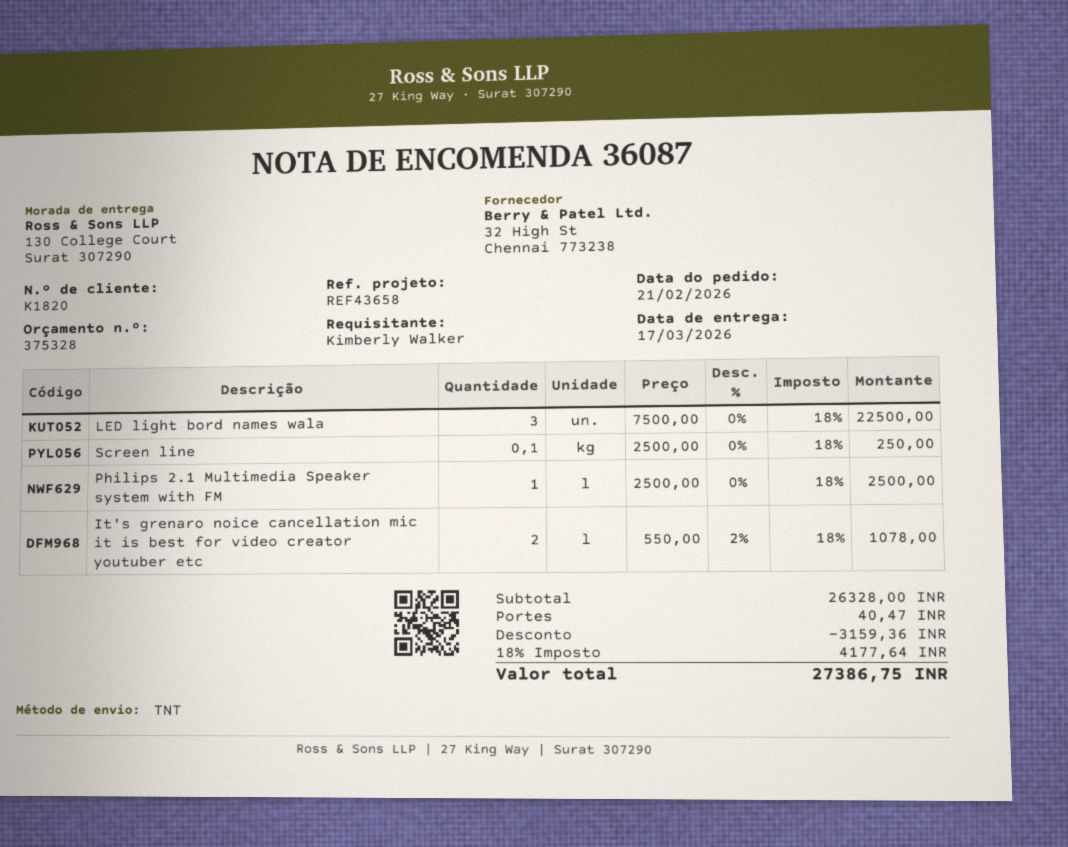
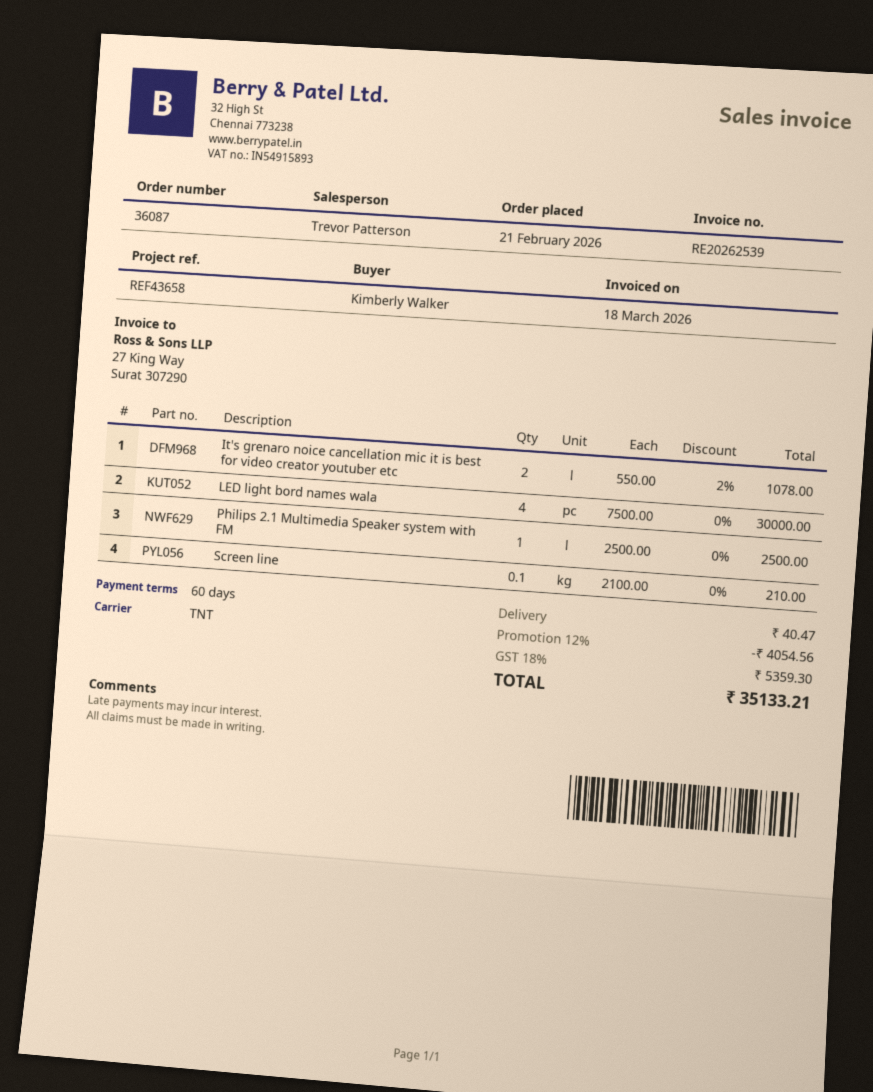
LED light bord names wala: 3 x 7500.00 = 22500.00 -> 4 x 7500.00 = 30000.00
Screen line: 0.1 x 2500.00 = 250.00 -> 0.1 x 2100.00 = 210.00
discount: 3159.36 -> 4054.56
tax: 18% = 4177.64 -> 18% = 5359.30
total: 27386.75 -> 35133.21

